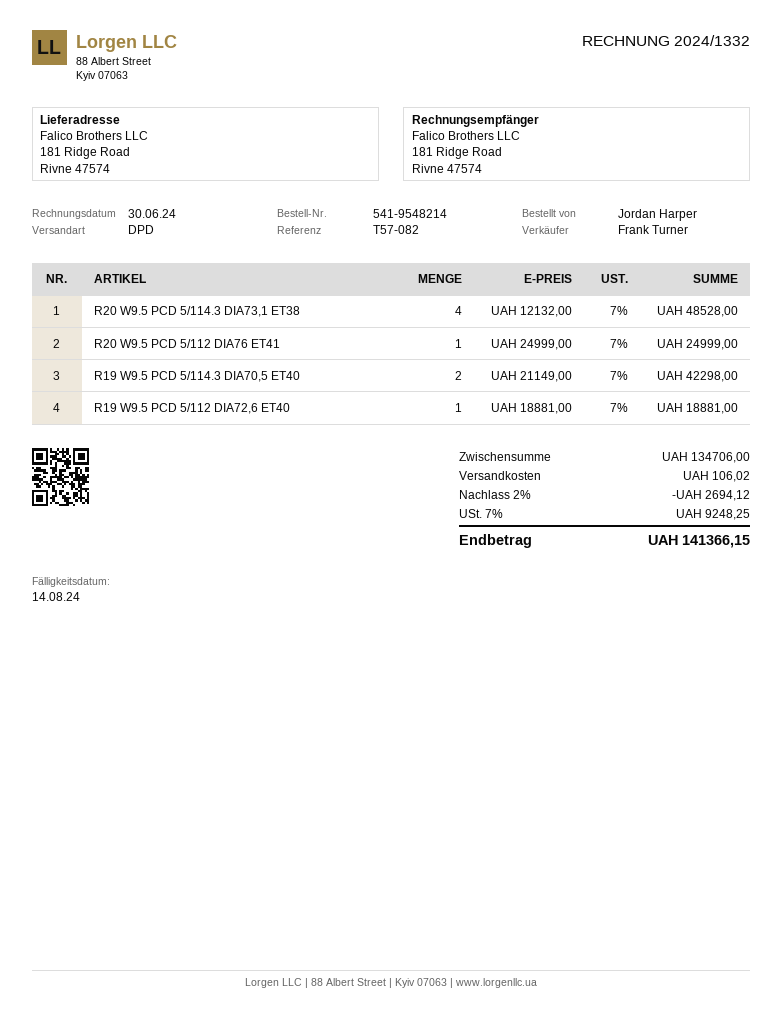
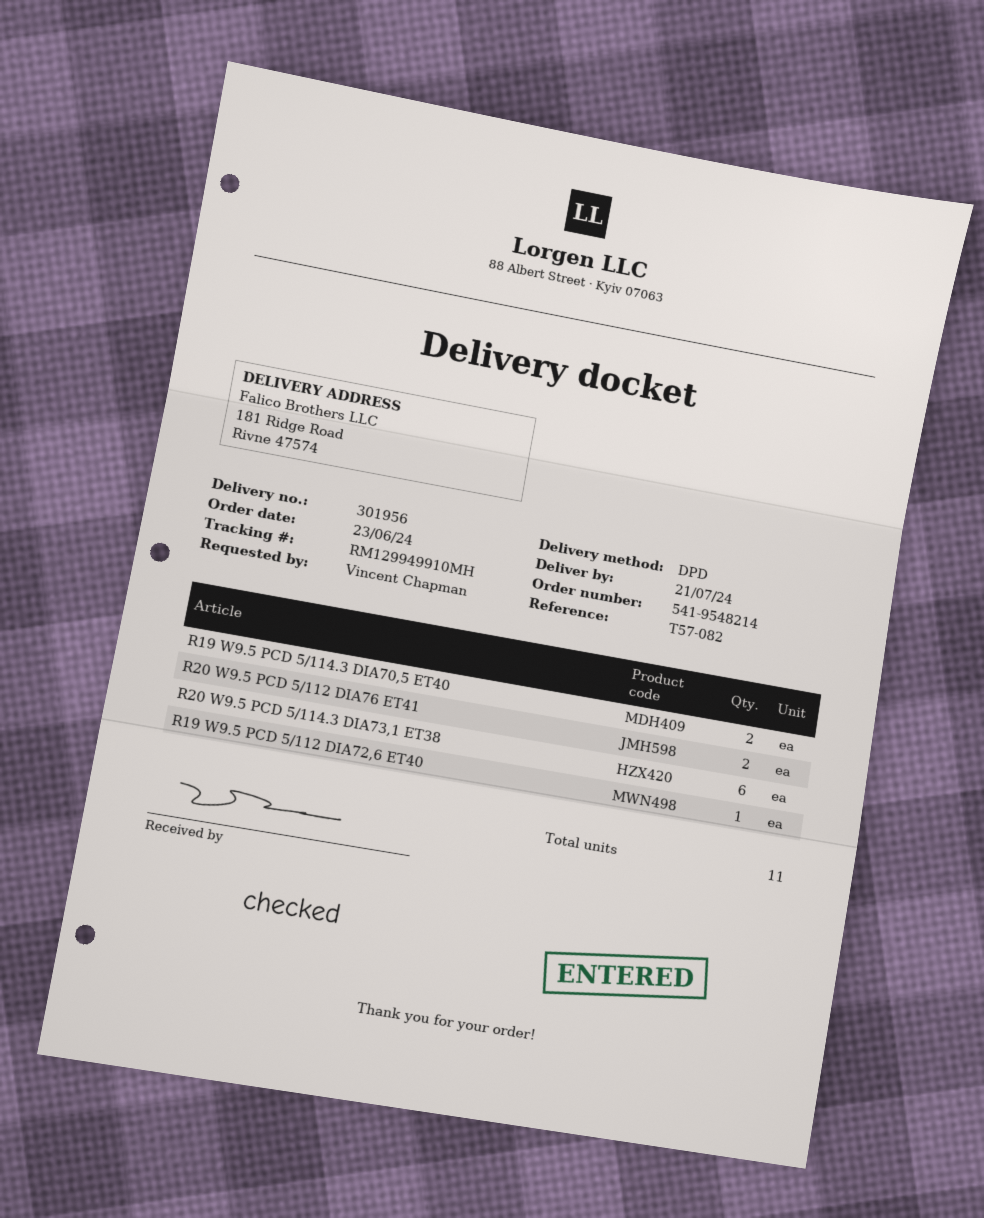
ordered by: Jordan Harper -> Vincent Chapman
R20 W9.5 PCD 5/114.3 DIA73,1 ET38: 4 -> 6
R20 W9.5 PCD 5/112 DIA76 ET41: 1 -> 2

